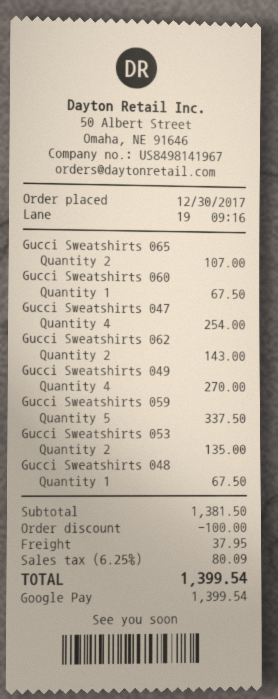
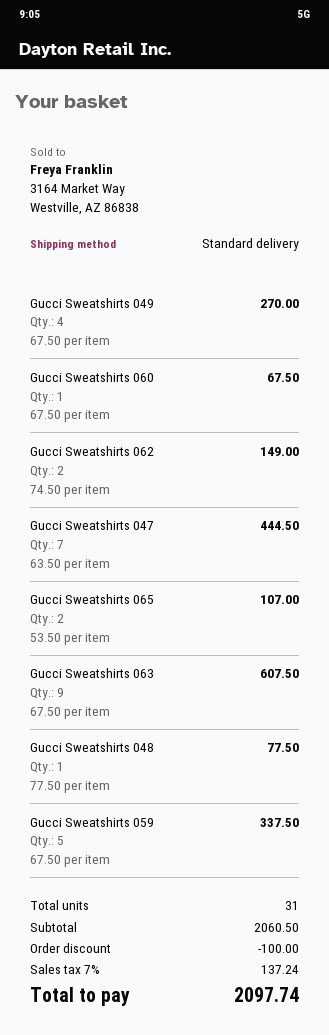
Gucci Sweatshirts 047: 4 for 254.00 -> 7 for 444.50
Gucci Sweatshirts 062: 2 for 143.00 -> 2 for 149.00
Gucci Sweatshirts 053: 2 for 135.00 -> none
Gucci Sweatshirts 048: 1 for 67.50 -> 1 for 77.50
Gucci Sweatshirts 063: none -> 9 for 607.50
subtotal: 1381.50 -> 2060.50
shipping: 37.95 -> none
tax: 6.25% = 80.09 -> 7% = 137.24
total: 1399.54 -> 2097.74

